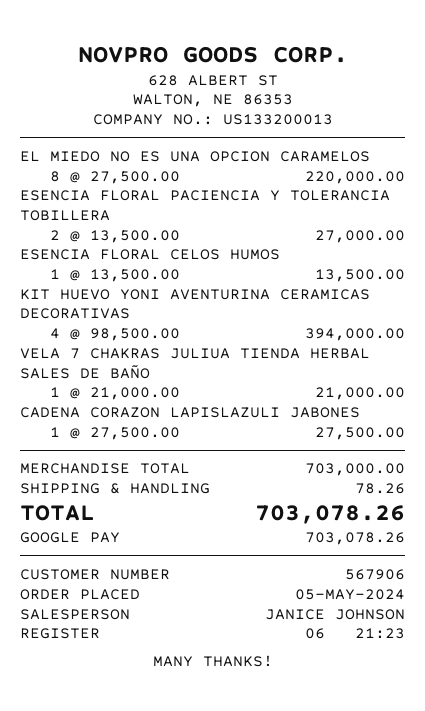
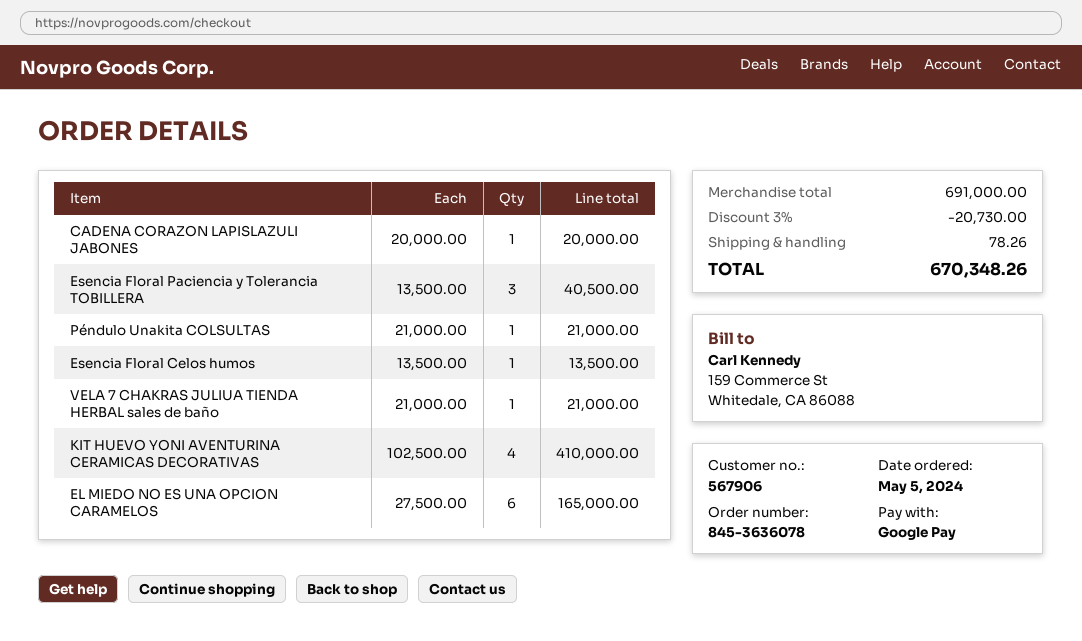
EL MIEDO NO ES UNA OPCION CARAMELOS: 8 x 27500.00 = 220000.00 -> 6 x 27500.00 = 165000.00
ESENCIA FLORAL PACIENCIA Y TOLERANCIA TOBILLERA: 2 x 13500.00 = 27000.00 -> 3 x 13500.00 = 40500.00
KIT HUEVO YONI AVENTURINA CERAMICAS DECORATIVAS: 4 x 98500.00 = 394000.00 -> 4 x 102500.00 = 410000.00
CADENA CORAZON LAPISLAZULI JABONES: 1 x 27500.00 = 27500.00 -> 1 x 20000.00 = 20000.00
Péndulo Unakita COLSULTAS: none -> 1 x 21000.00 = 21000.00
subtotal: 703000.00 -> 691000.00
discount: none -> 3% = 20730.00
total: 703078.26 -> 670348.26

